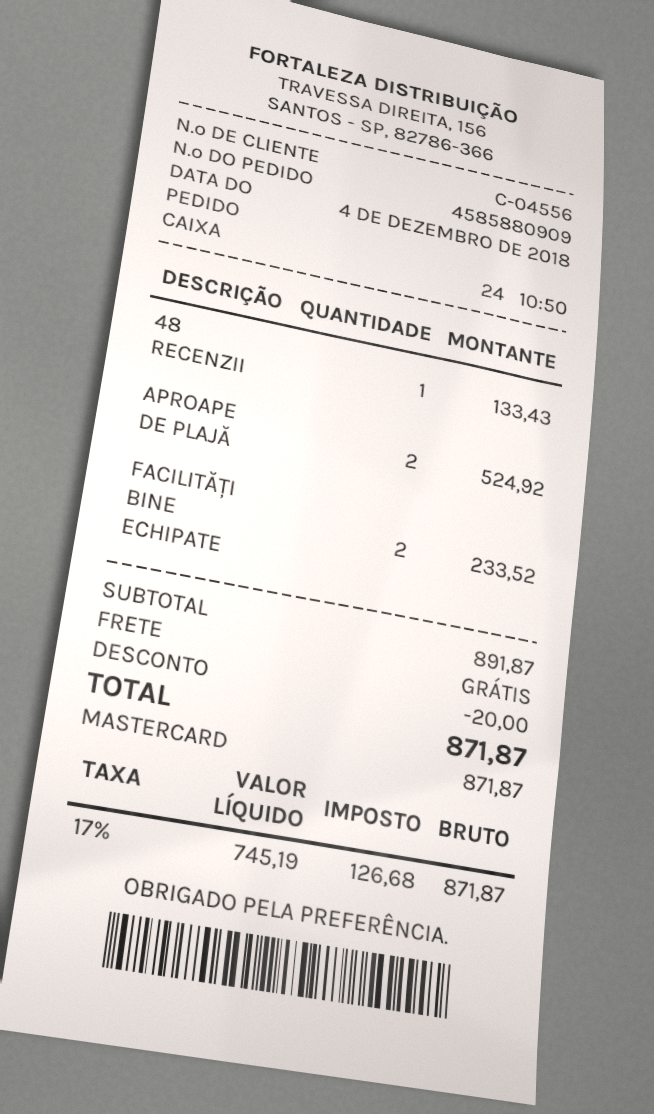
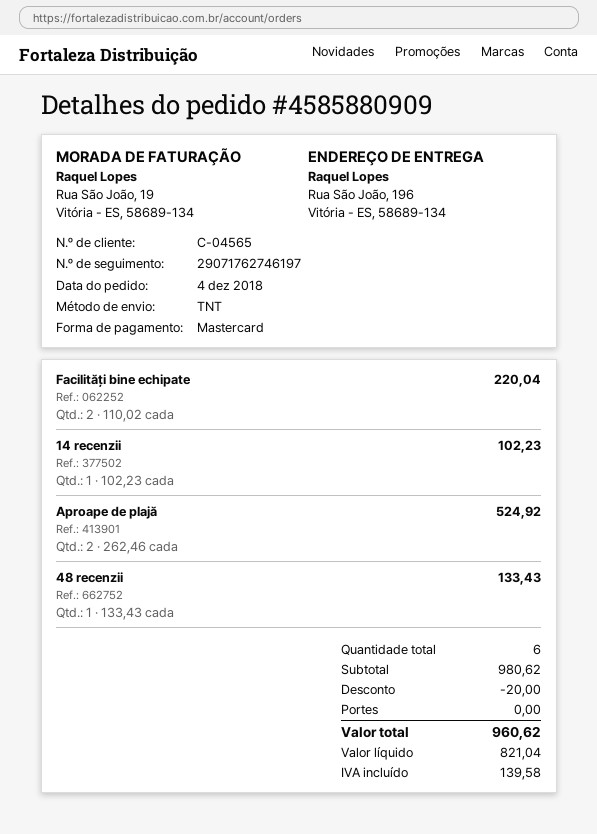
customer number: C-04556 -> C-04565
FACILITĂȚI BINE ECHIPATE: 2 for 233.52 -> 2 for 220.04
14 recenzii: none -> 1 for 102.23
subtotal: 891.87 -> 980.62
net: 745.19 -> 821.04
tax: 126.68 -> 139.58
total: 871.87 -> 960.62

